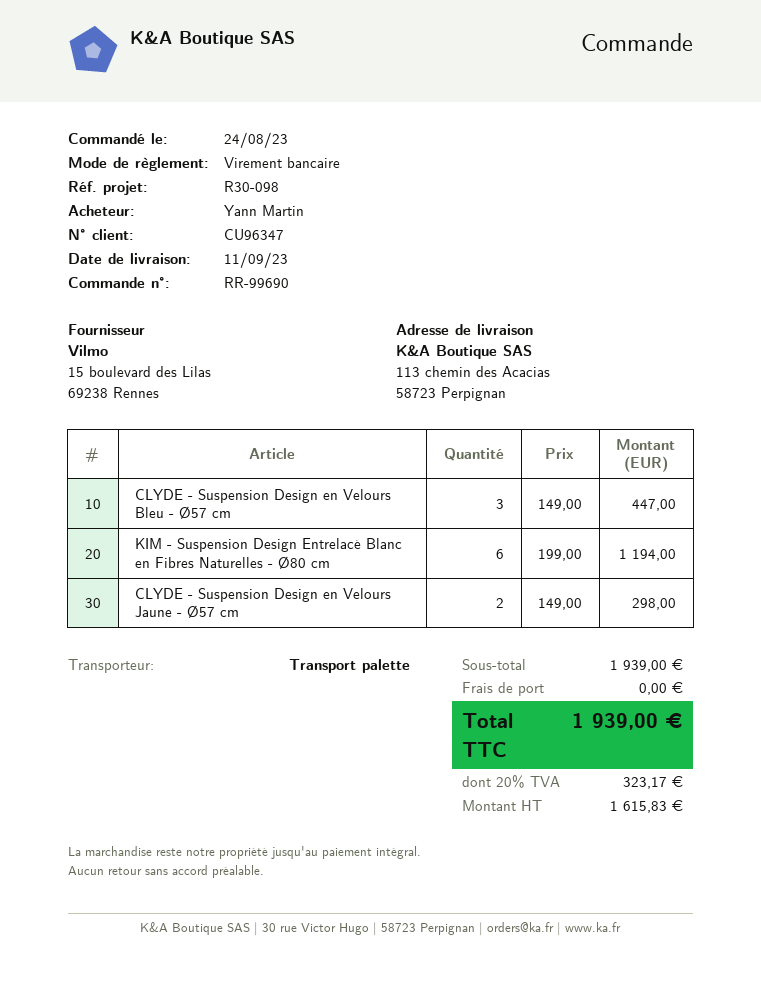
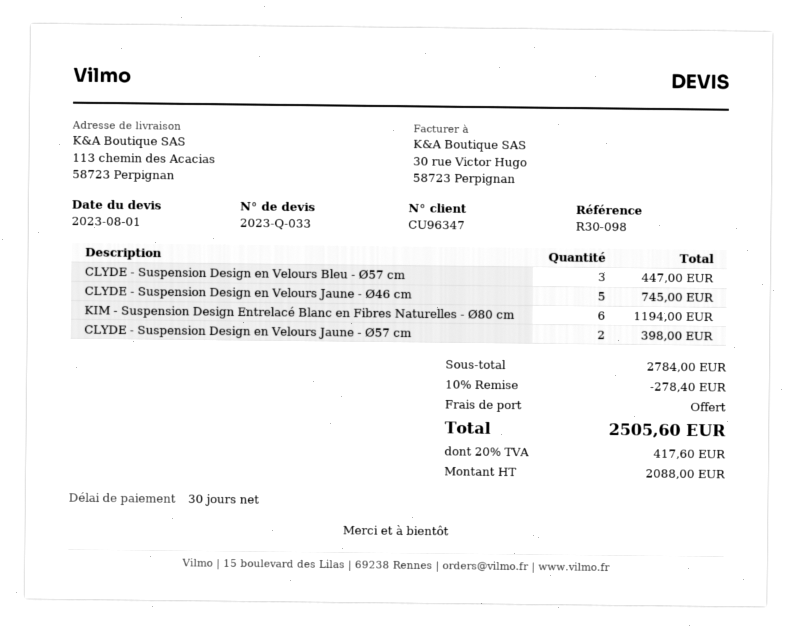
CLYDE - Suspension Design en Velours Jaune - Ø57 cm: 2 for 298.00 -> 2 for 398.00
CLYDE - Suspension Design en Velours Jaune - Ø46 cm: none -> 5 for 745.00
subtotal: 1939.00 -> 2784.00
discount: none -> 10% = 278.40
net: 1615.83 -> 2088.00
tax: 20% = 323.17 -> 20% = 417.60
total: 1939.00 -> 2505.60

